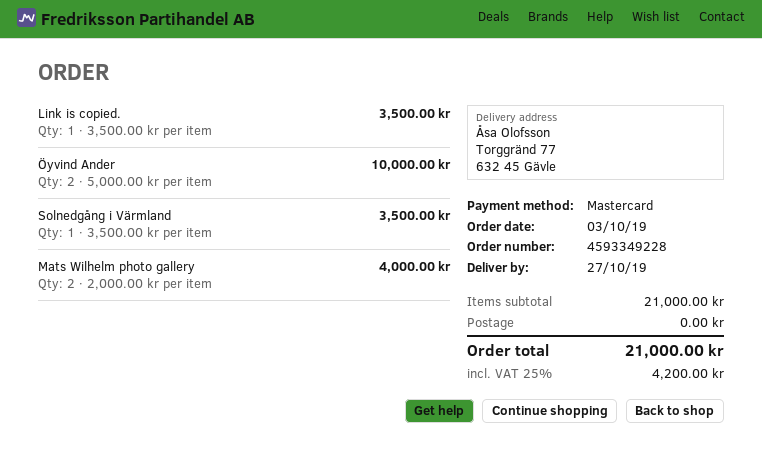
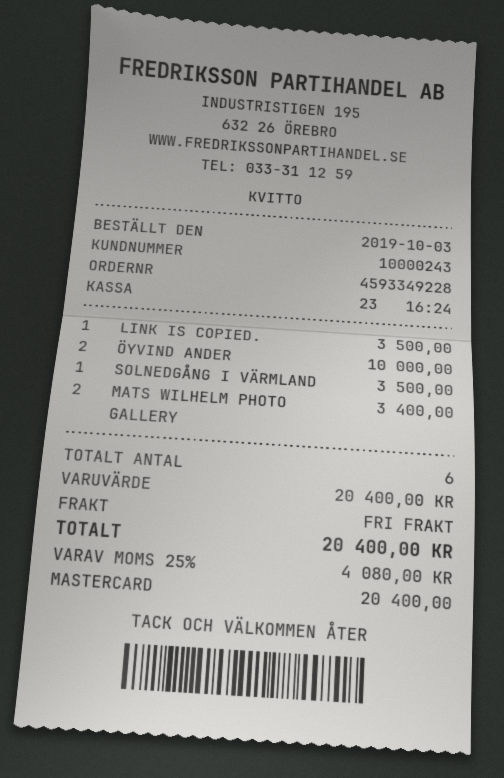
Mats Wilhelm photo gallery: 2 for 4000.00 -> 2 for 3400.00
subtotal: 21000.00 -> 20400.00
tax: 25% = 4200.00 -> 25% = 4080.00
total: 21000.00 -> 20400.00

